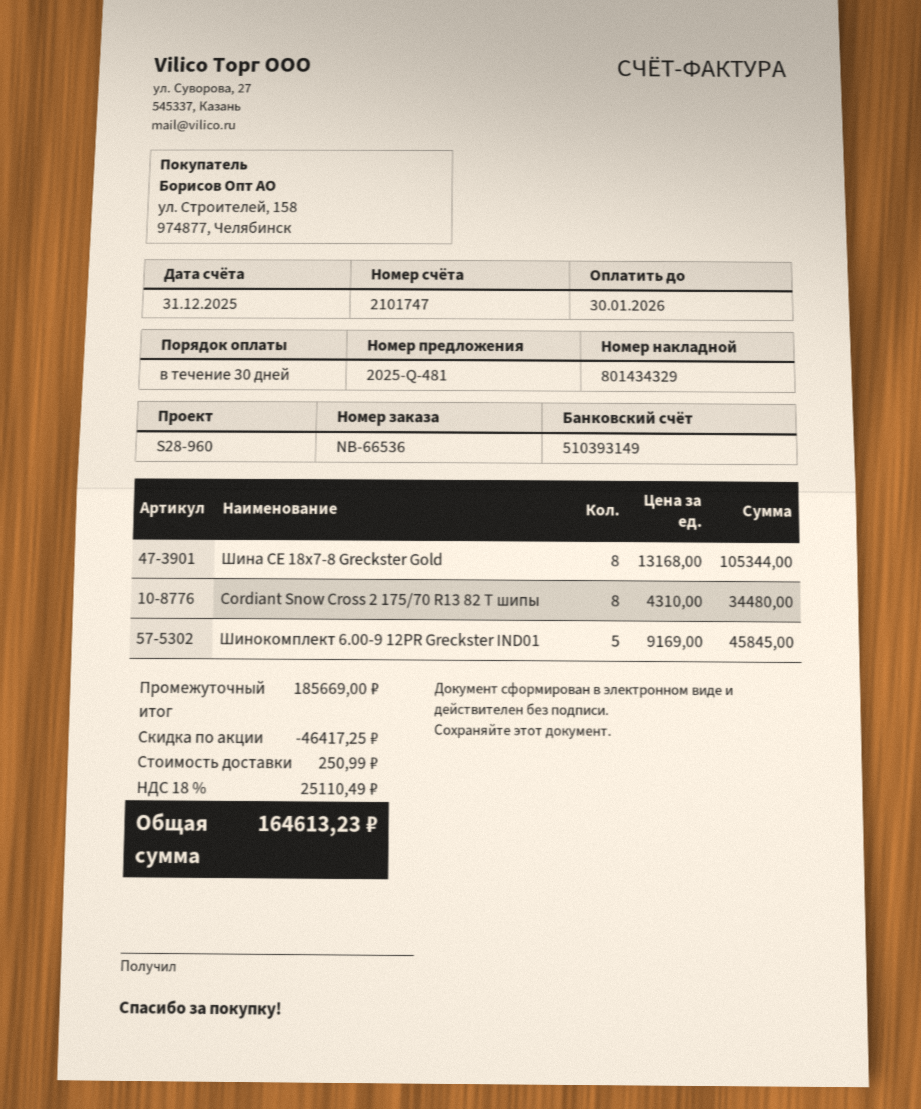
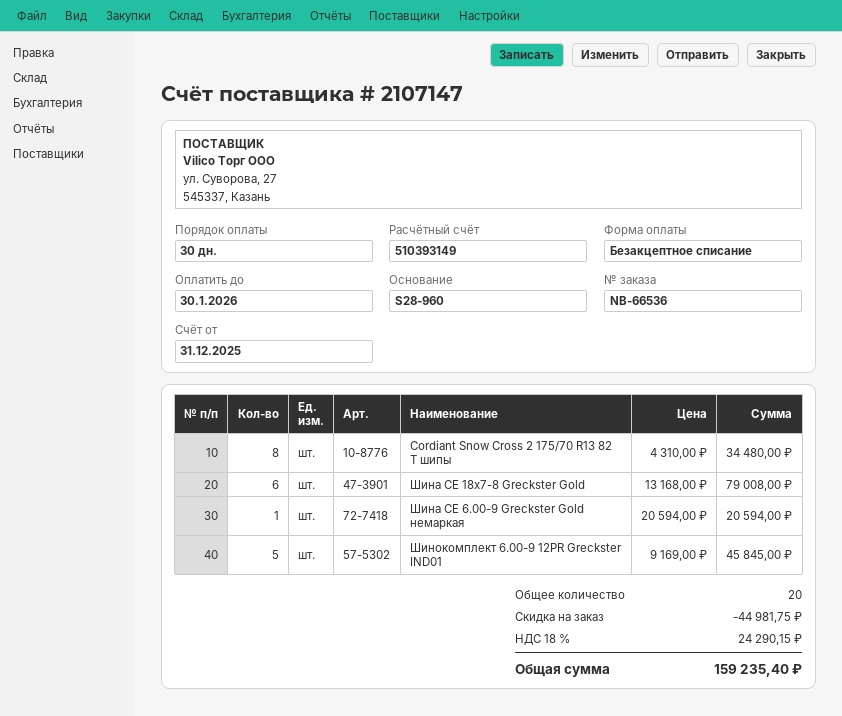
invoice number: 2101747 -> 2107147
Шина СЕ 18х7-8 Greckster Gold: 8 x 13168.00 = 105344.00 -> 6 x 13168.00 = 79008.00
Шина СЕ 6.00-9 Greckster Gold немаркая: none -> 1 x 20594.00 = 20594.00
discount: 46417.25 -> 44981.75
shipping: 250.99 -> none
tax: 18% = 25110.49 -> 18% = 24290.15
total: 164613.23 -> 159235.40

